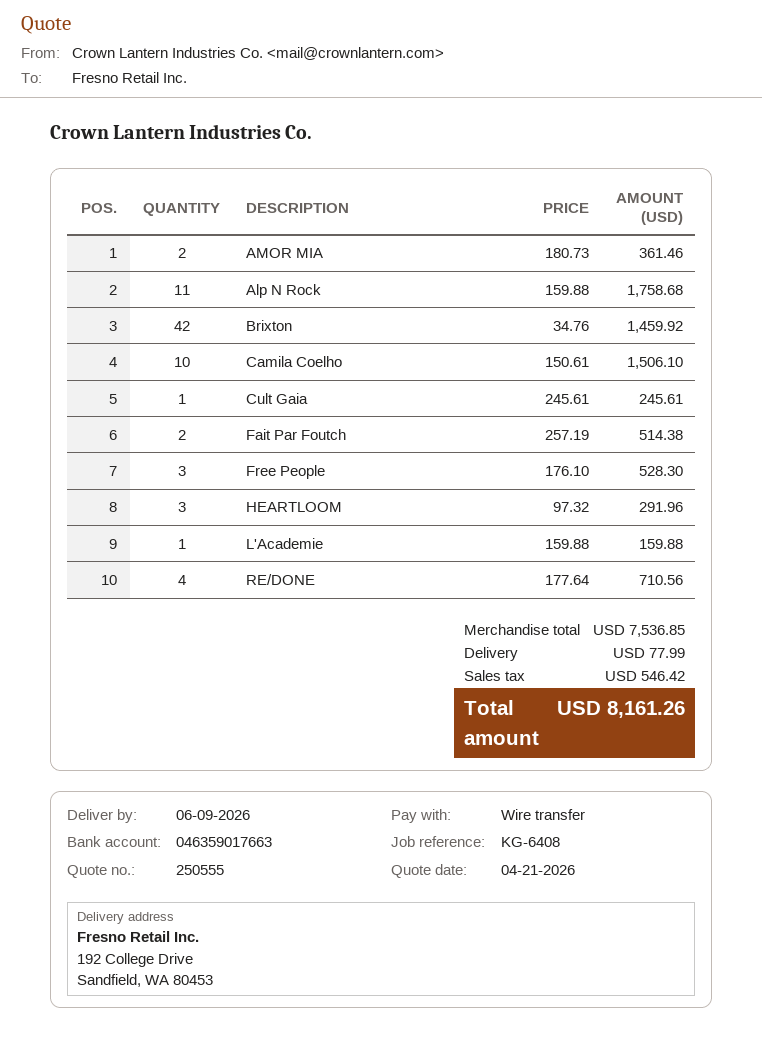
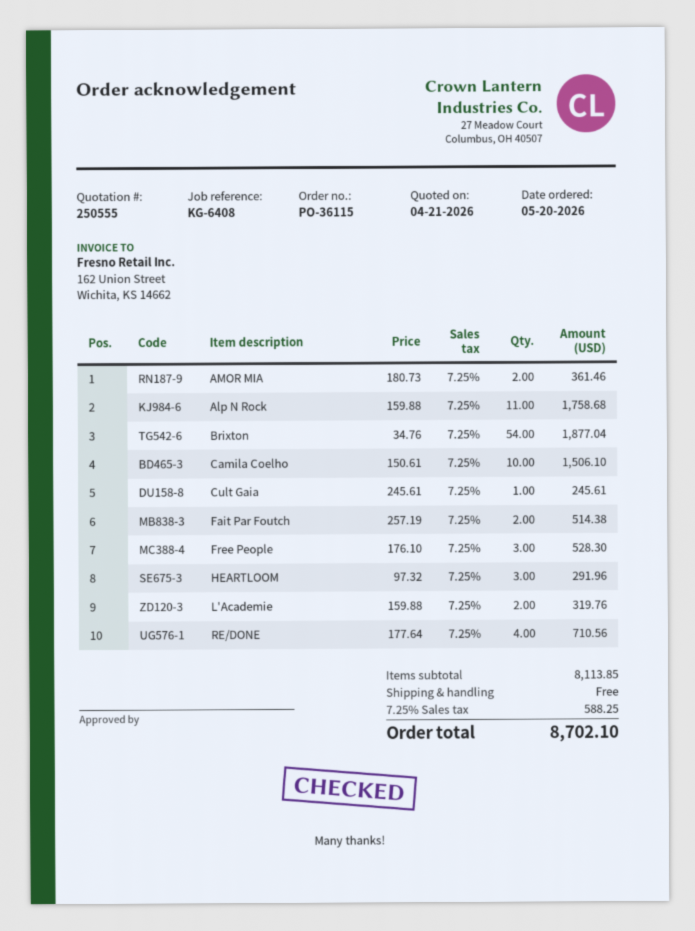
Brixton: 42 x 34.76 = 1459.92 -> 54 x 34.76 = 1877.04
L'Academie: 1 x 159.88 = 159.88 -> 2 x 159.88 = 319.76
subtotal: 7536.85 -> 8113.85
shipping: 77.99 -> 0.00
tax: 546.42 -> 588.25
total: 8161.26 -> 8702.10

